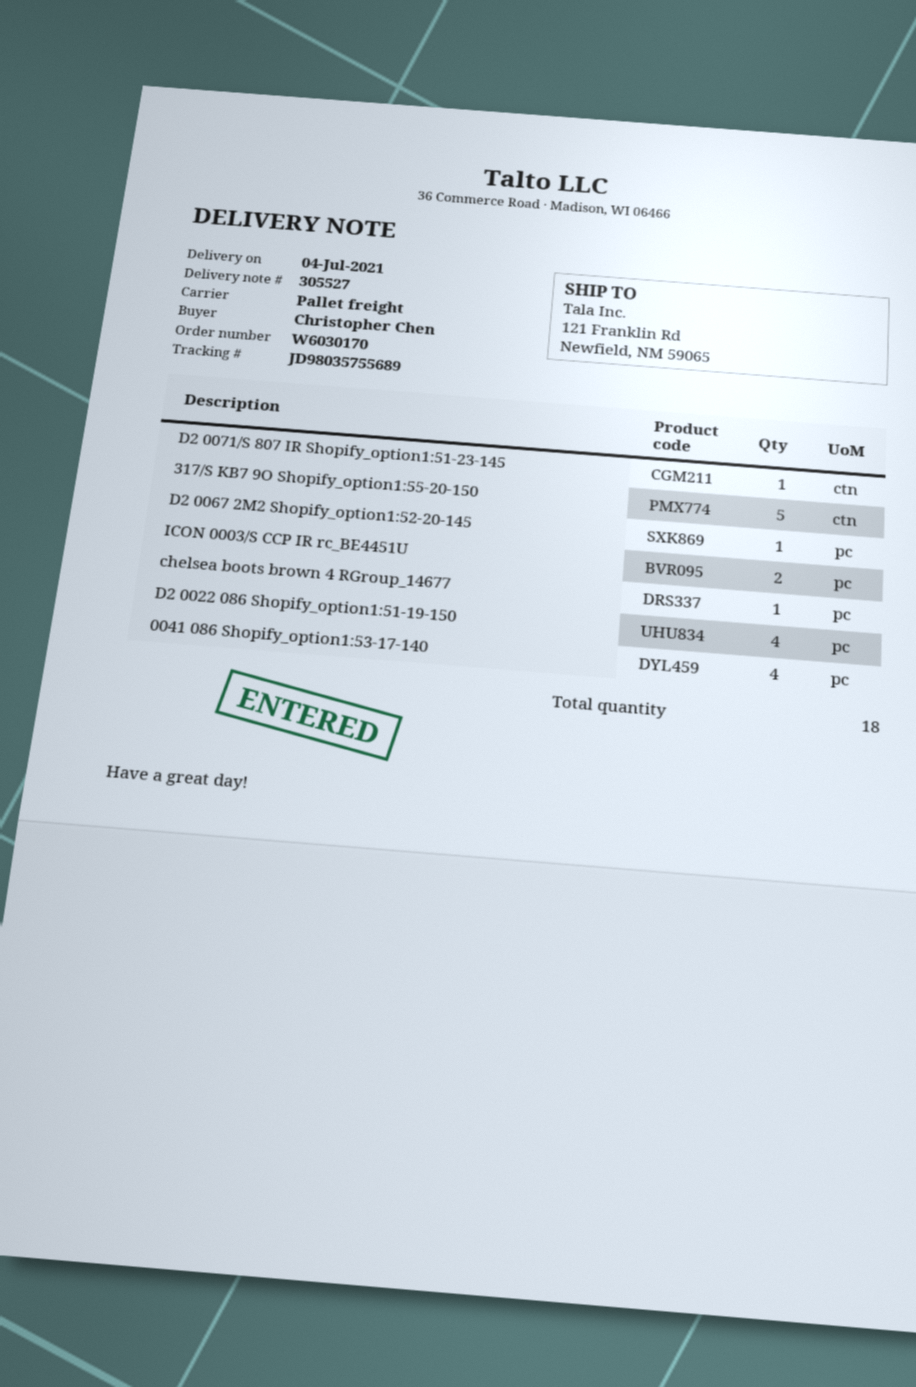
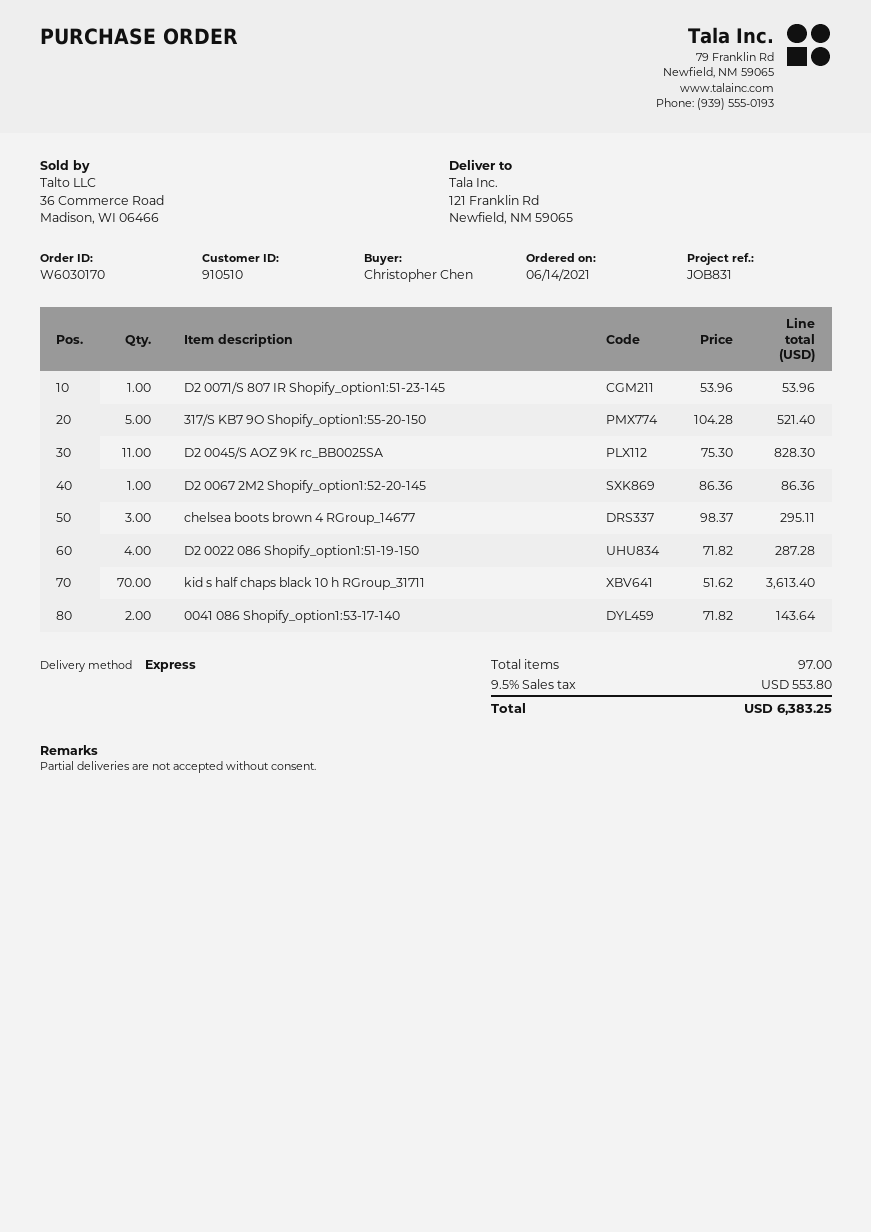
shipping method: pallet freight -> express
ICON 0003/S CCP IR rc_BE4451U: 2 -> none
chelsea boots brown 4 RGroup_14677: 1 -> 3
0041 086 Shopify_option1:53-17-140: 4 -> 2
D2 0045/S AOZ 9K rc_BB0025SA: none -> 11
kid s half chaps black 10 h RGroup_31711: none -> 70
total quantity: 18 -> 97

